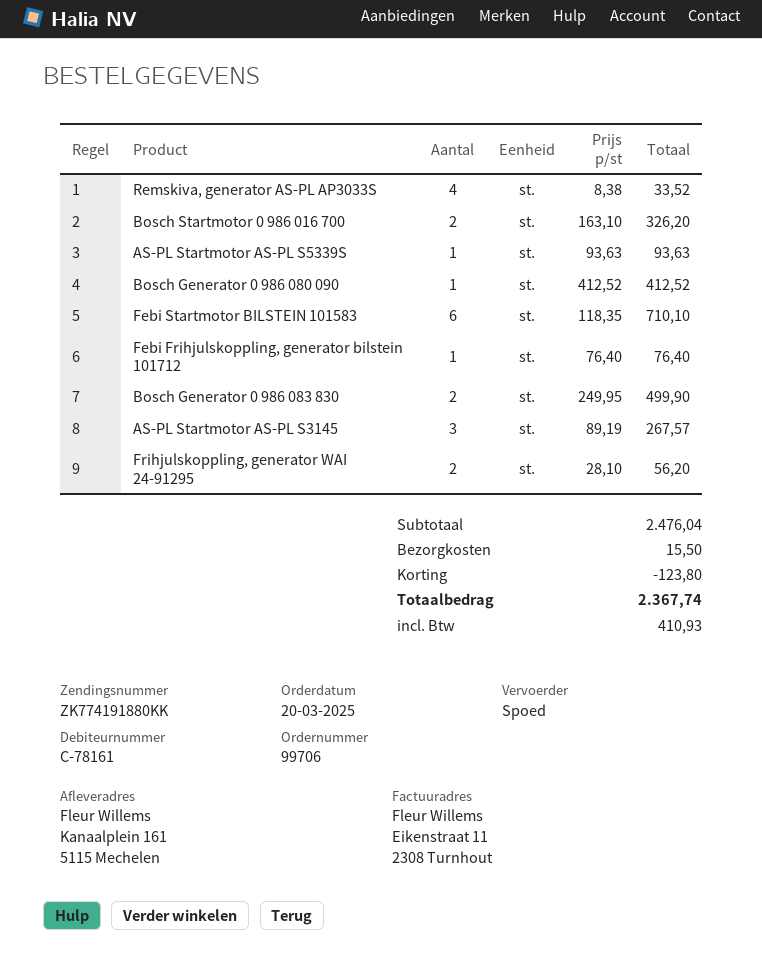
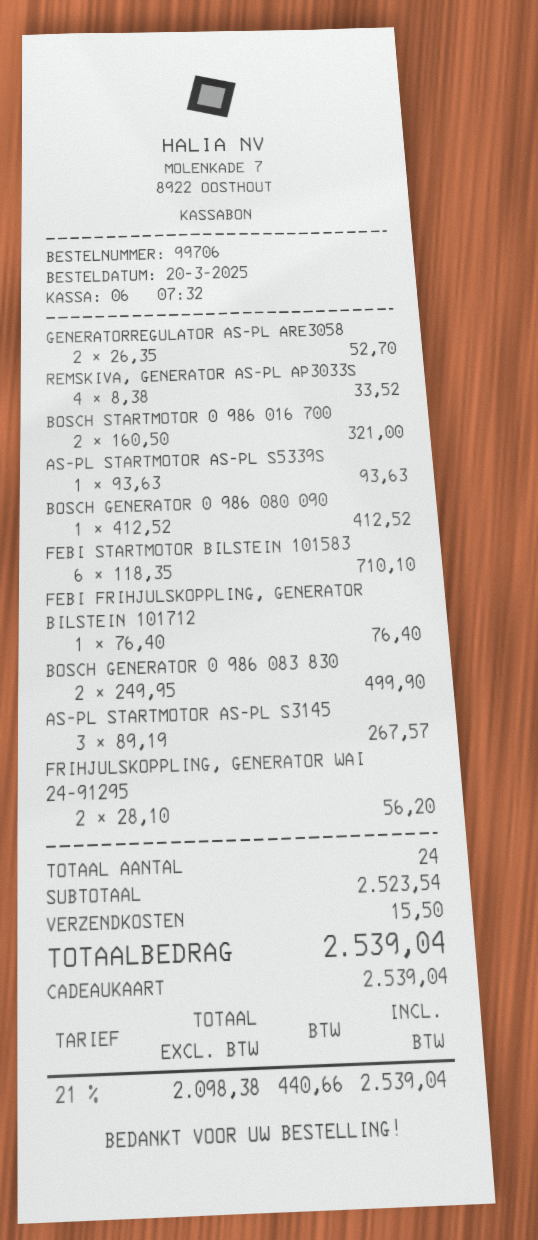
Bosch Startmotor 0 986 016 700: 2 x 163.10 = 326.20 -> 2 x 160.50 = 321.00
GENERATORREGULATOR AS-PL ARE3058: none -> 2 x 26.35 = 52.70
subtotal: 2476.04 -> 2523.54
discount: 123.80 -> none
tax: 410.93 -> 440.66
total: 2367.74 -> 2539.04

